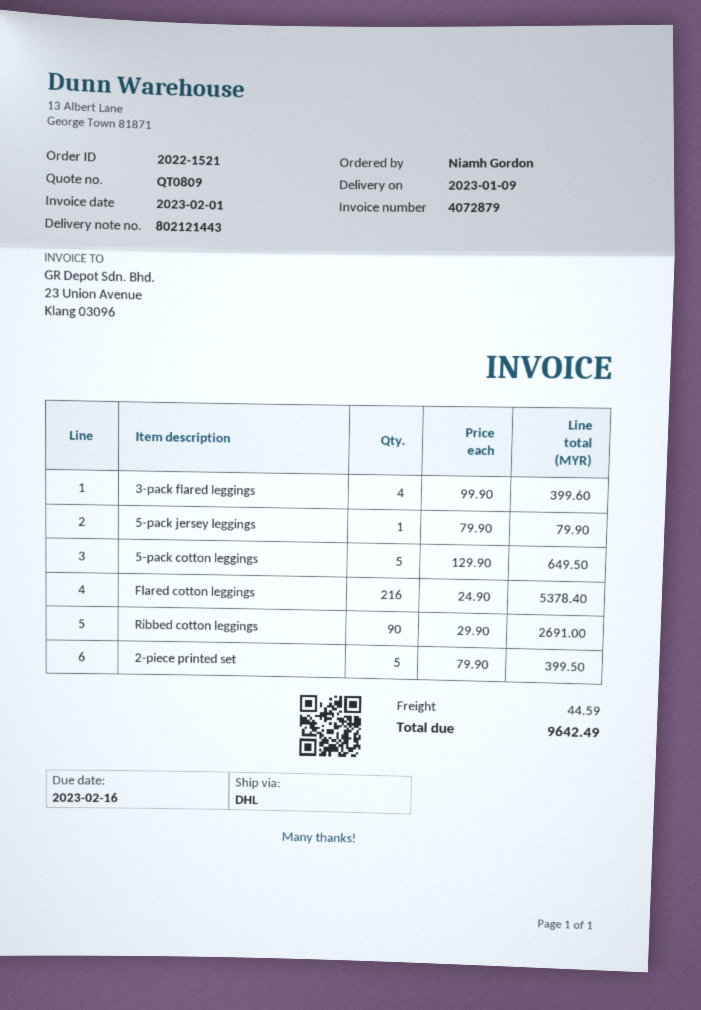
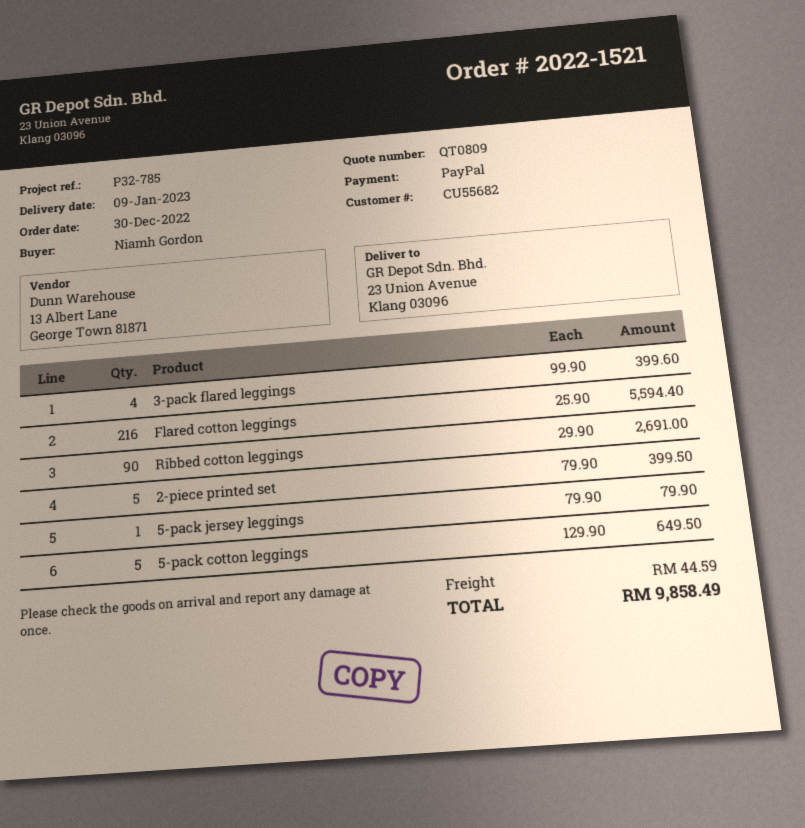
Flared cotton leggings: 216 x 24.90 = 5378.40 -> 216 x 25.90 = 5594.40
total: 9642.49 -> 9858.49

